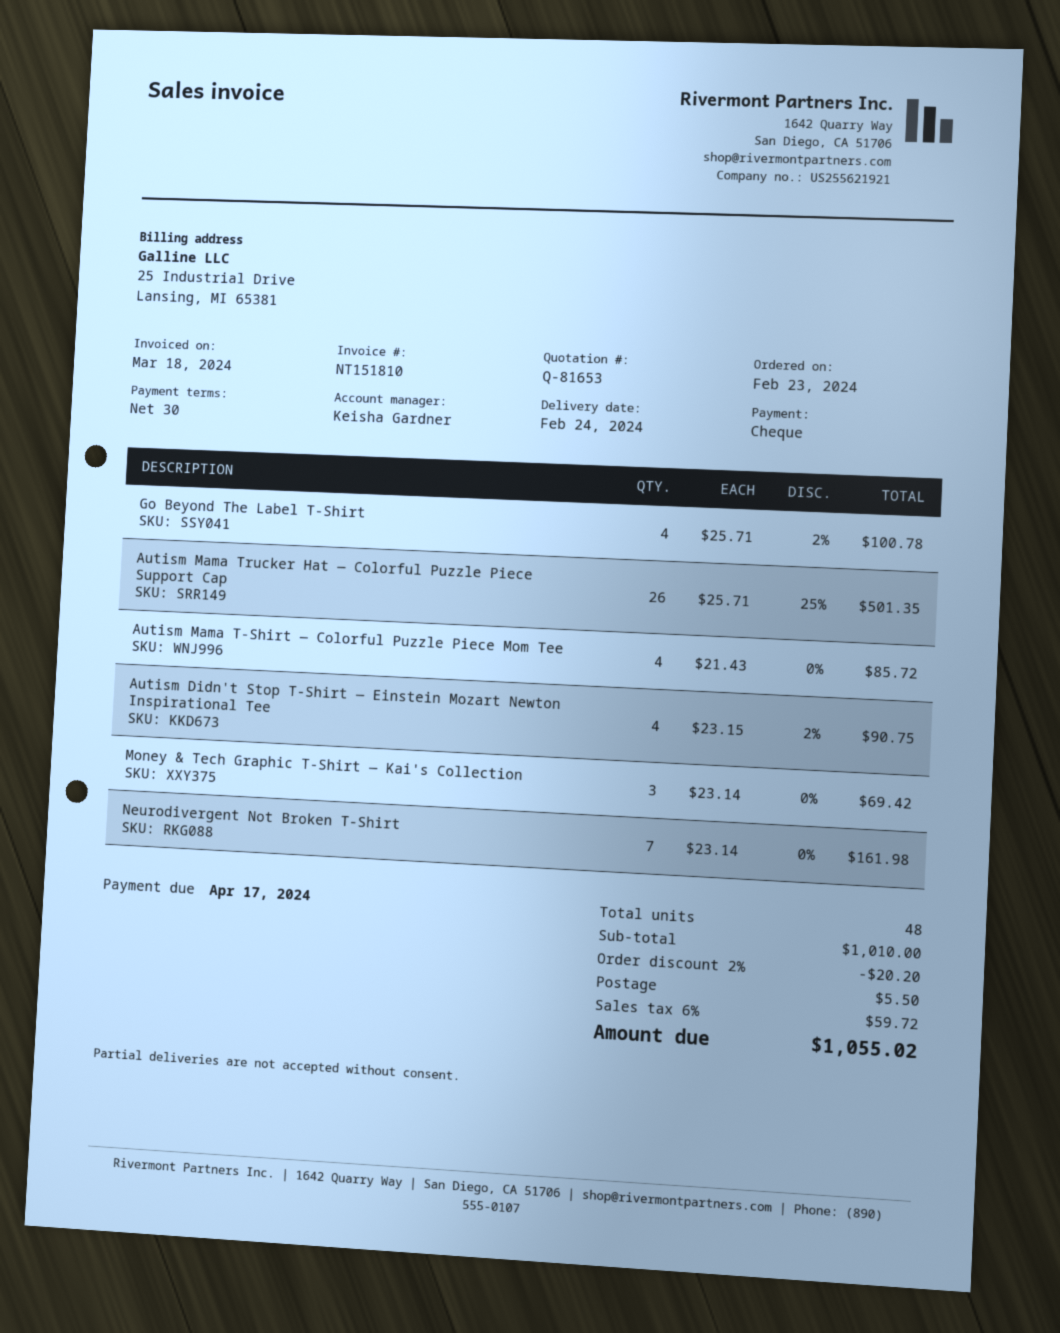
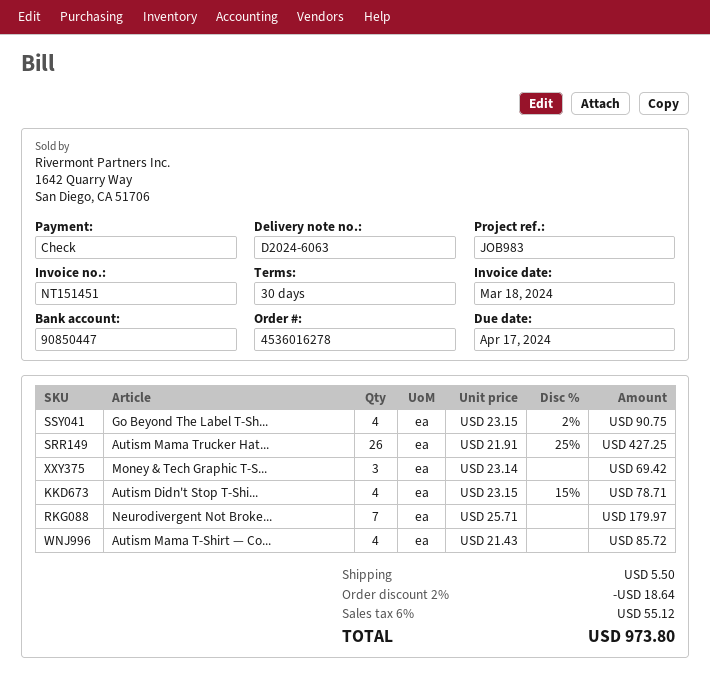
invoice number: NT151810 -> NT151451
Go Beyond The Label T-Shirt: 4 x 25.71 - 2% = 100.78 -> 4 x 23.15 - 2% = 90.75
Autism Mama Trucker Hat — Colorful Puzzle Piece Support Cap: 26 x 25.71 - 25% = 501.35 -> 26 x 21.91 - 25% = 427.25
Autism Didn't Stop T‑Shirt — Einstein Mozart Newton Inspirational Tee: 4 x 23.15 - 2% = 90.75 -> 4 x 23.15 - 15% = 78.71
Neurodivergent Not Broken T-Shirt: 7 x 23.14 = 161.98 -> 7 x 25.71 = 179.97
discount: 2% = 20.20 -> 2% = 18.64
tax: 6% = 59.72 -> 6% = 55.12
total: 1055.02 -> 973.80

